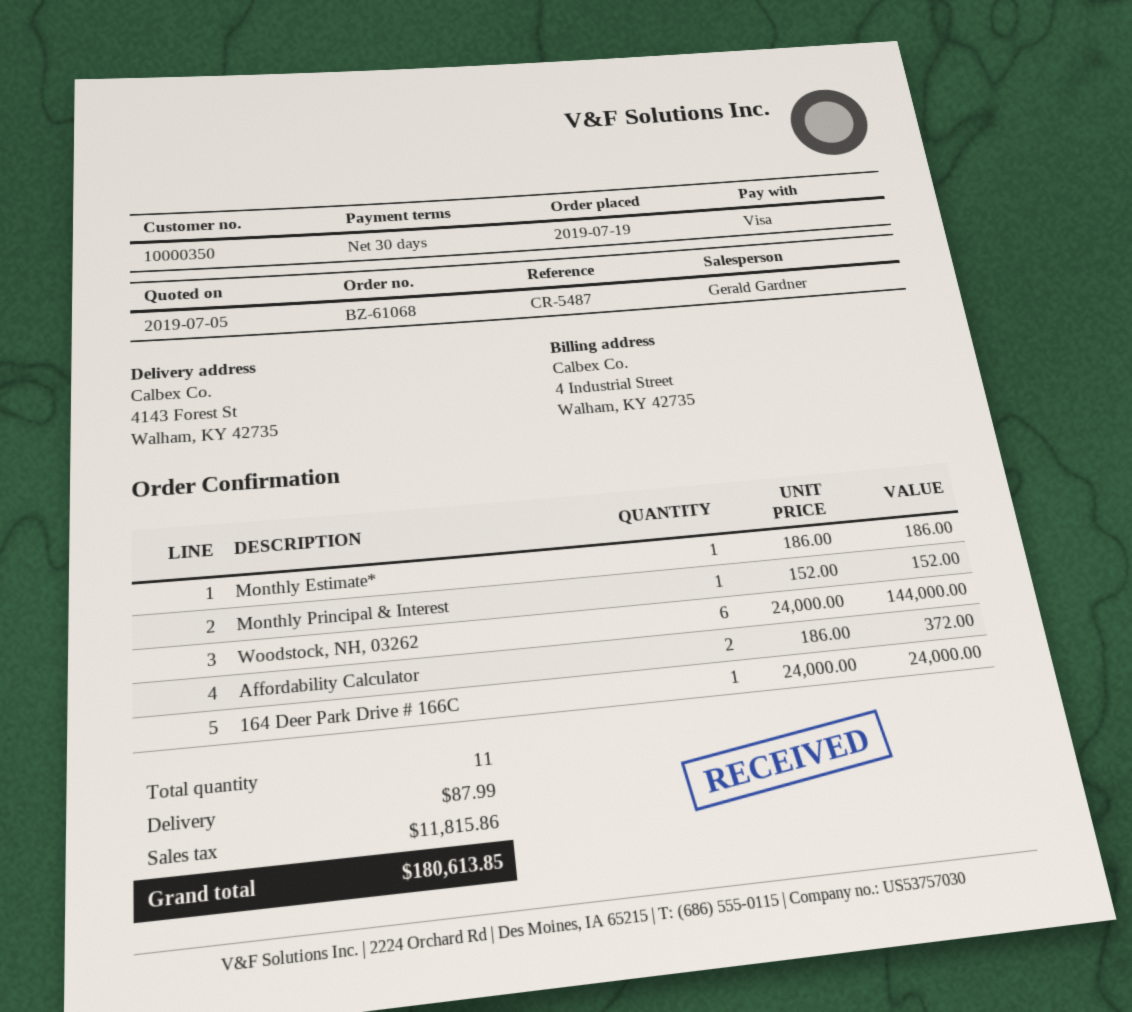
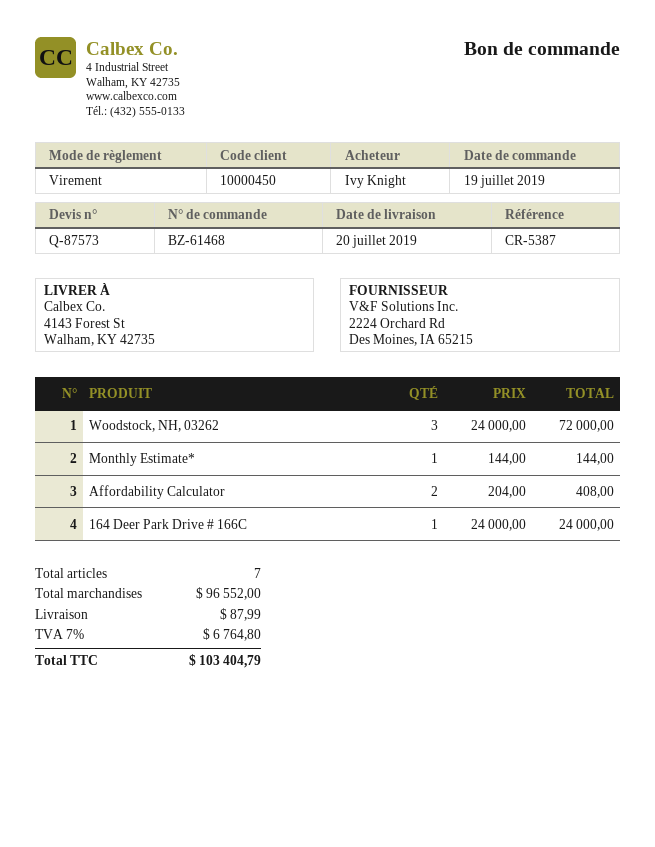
order number: BZ-61068 -> BZ-61468
customer number: 10000350 -> 10000450
reference: CR-5487 -> CR-5387
payment method: Visa -> bank transfer
Monthly Estimate*: 1 x 186.00 = 186.00 -> 1 x 144.00 = 144.00
Monthly Principal & Interest: 1 x 152.00 = 152.00 -> none
Woodstock, NH, 03262: 6 x 24000.00 = 144000.00 -> 3 x 24000.00 = 72000.00
Affordability Calculator: 2 x 186.00 = 372.00 -> 2 x 204.00 = 408.00
total quantity: 11 -> 7
tax: 11815.86 -> 6764.80
total: 180613.85 -> 103404.79

